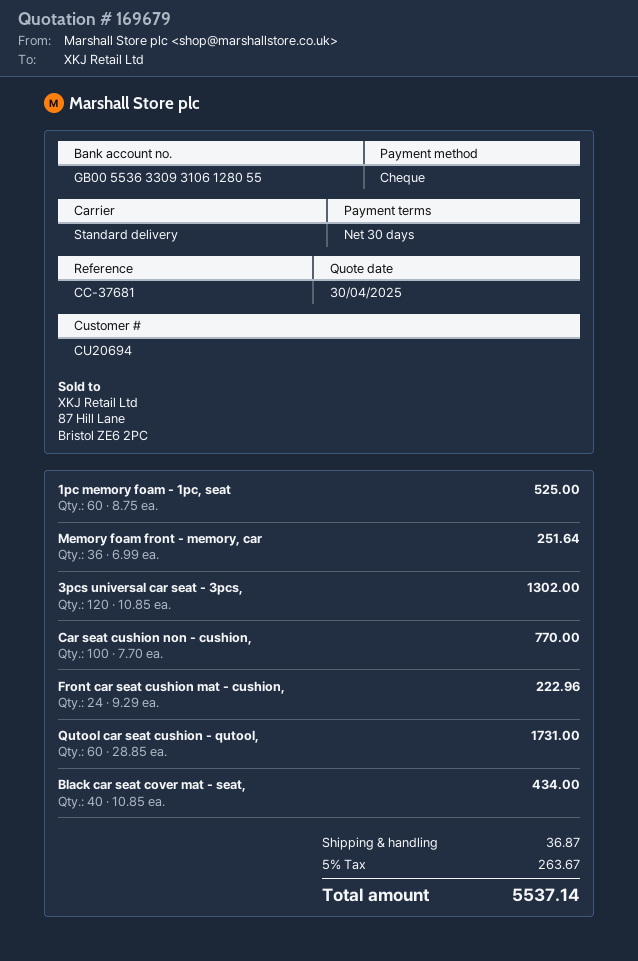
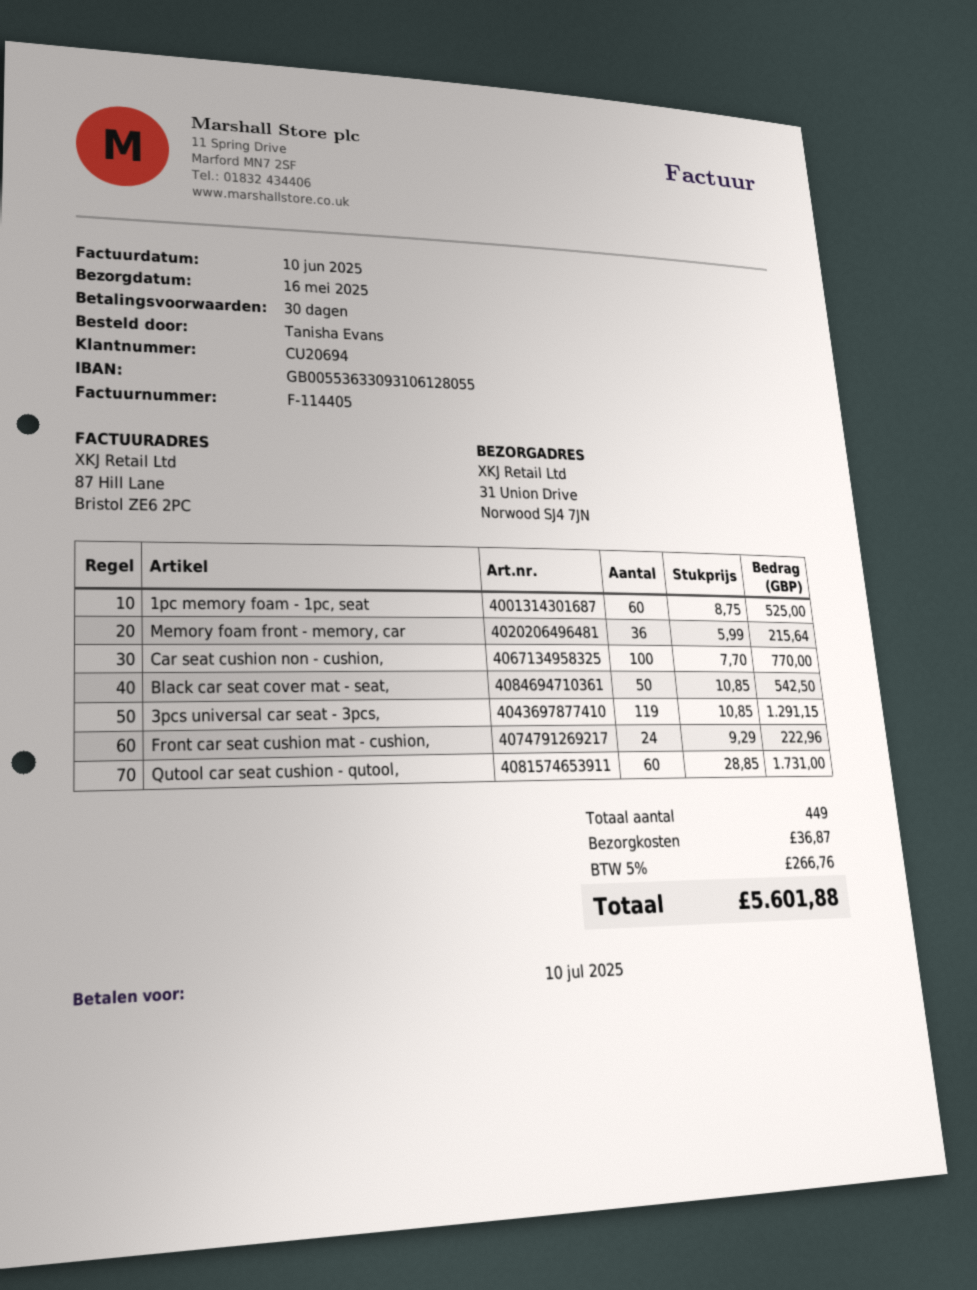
Memory foam front - memory, car: 36 x 6.99 = 251.64 -> 36 x 5.99 = 215.64
3pcs universal car seat - 3pcs,: 120 x 10.85 = 1302.00 -> 119 x 10.85 = 1291.15
Black car seat cover mat - seat,: 40 x 10.85 = 434.00 -> 50 x 10.85 = 542.50
tax: 5% = 263.67 -> 5% = 266.76
total: 5537.14 -> 5601.88

